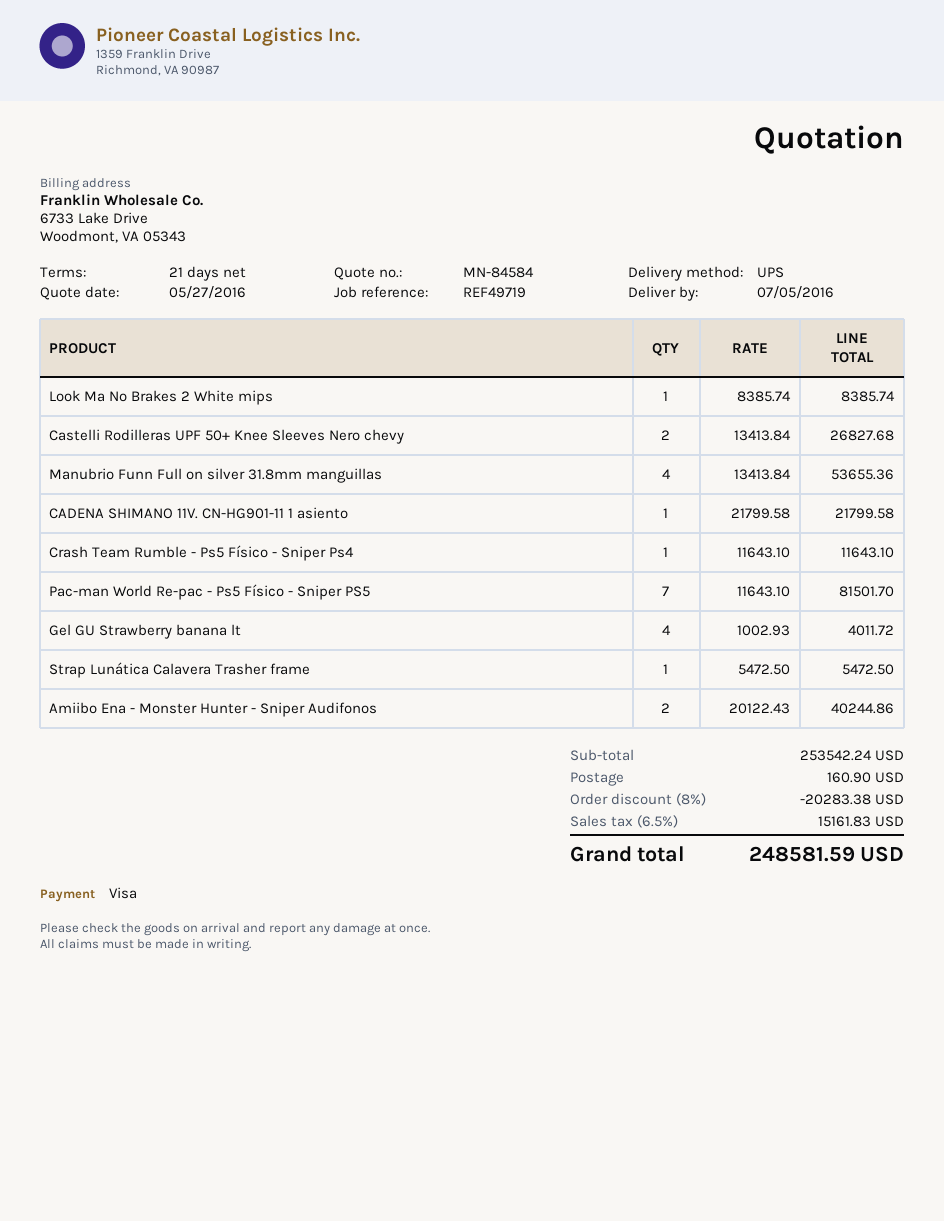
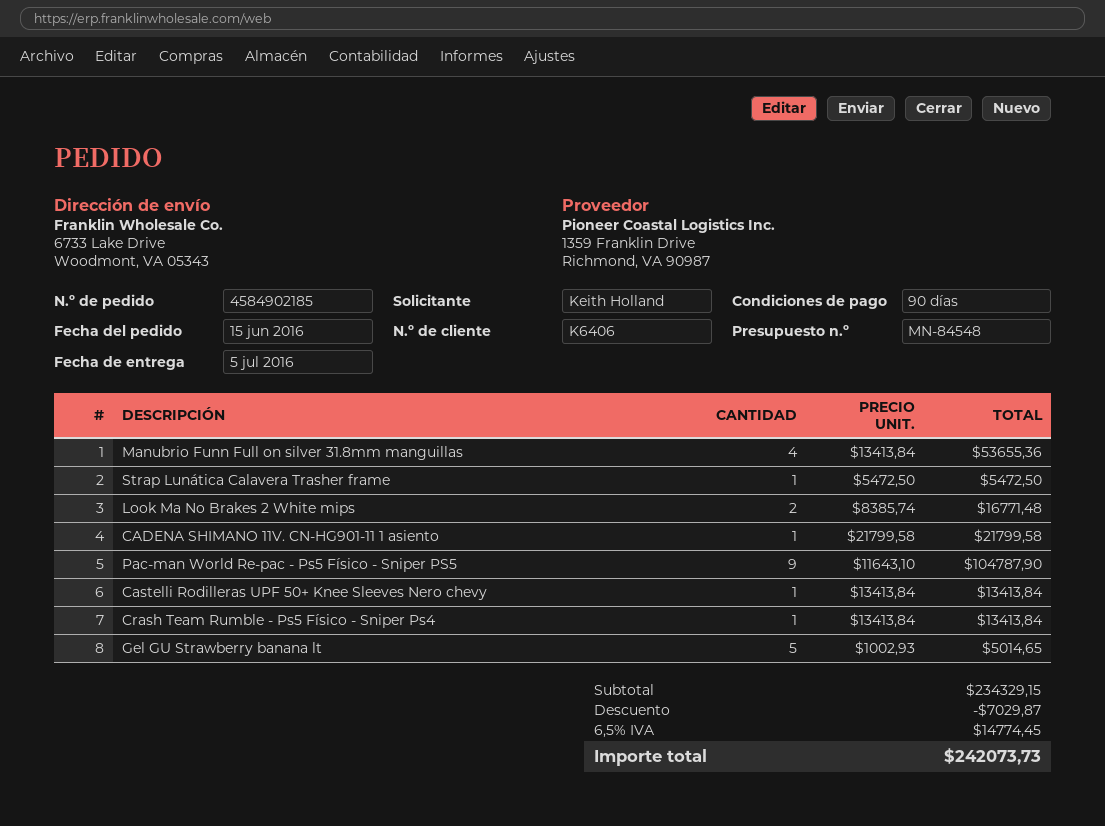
quote number: MN-84584 -> MN-84548
payment terms: 21 days -> 90 days
Look Ma No Brakes 2 White mips: 1 x 8385.74 = 8385.74 -> 2 x 8385.74 = 16771.48
Castelli Rodilleras UPF 50+ Knee Sleeves Nero chevy: 2 x 13413.84 = 26827.68 -> 1 x 13413.84 = 13413.84
Crash Team Rumble - Ps5 Físico - Sniper Ps4: 1 x 11643.10 = 11643.10 -> 1 x 13413.84 = 13413.84
Pac-man World Re-pac - Ps5 Físico - Sniper PS5: 7 x 11643.10 = 81501.70 -> 9 x 11643.10 = 104787.90
Gel GU Strawberry banana lt: 4 x 1002.93 = 4011.72 -> 5 x 1002.93 = 5014.65
Amiibo Ena - Monster Hunter - Sniper Audifonos: 2 x 20122.43 = 40244.86 -> none
subtotal: 253542.24 -> 234329.15
discount: 20283.38 -> 7029.87
shipping: 160.90 -> none
tax: 6.5% = 15161.83 -> 6.5% = 14774.45
total: 248581.59 -> 242073.73

